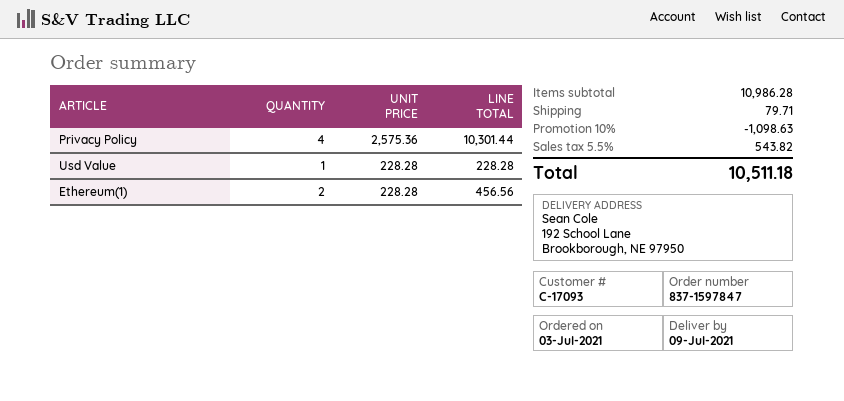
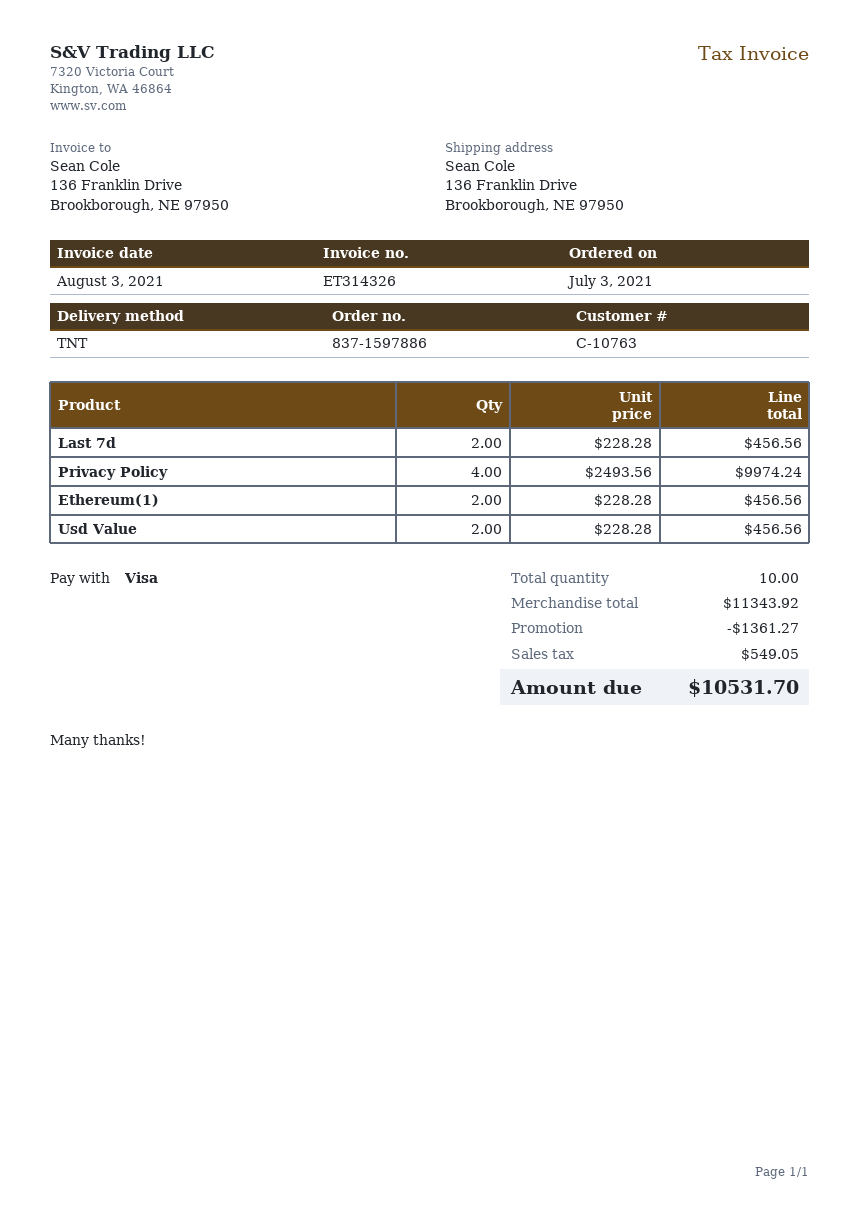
order number: 837-1597847 -> 837-1597886
customer number: C-17093 -> C-10763
ship to: 192 School Lane, Brookborough, NE 97950 -> 136 Franklin Drive, Brookborough, NE 97950
Privacy Policy: 4 x 2575.36 = 10301.44 -> 4 x 2493.56 = 9974.24
Usd Value: 1 x 228.28 = 228.28 -> 2 x 228.28 = 456.56
Last 7d: none -> 2 x 228.28 = 456.56
subtotal: 10986.28 -> 11343.92
discount: 1098.63 -> 1361.27
shipping: 79.71 -> none
tax: 543.82 -> 549.05
total: 10511.18 -> 10531.70

